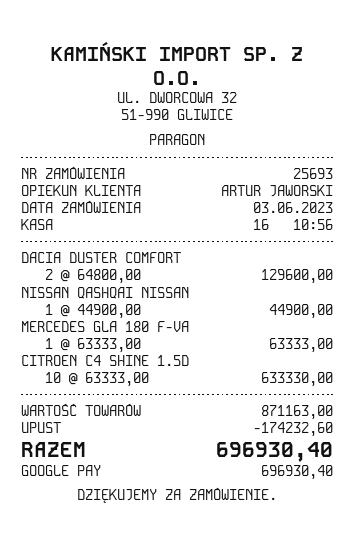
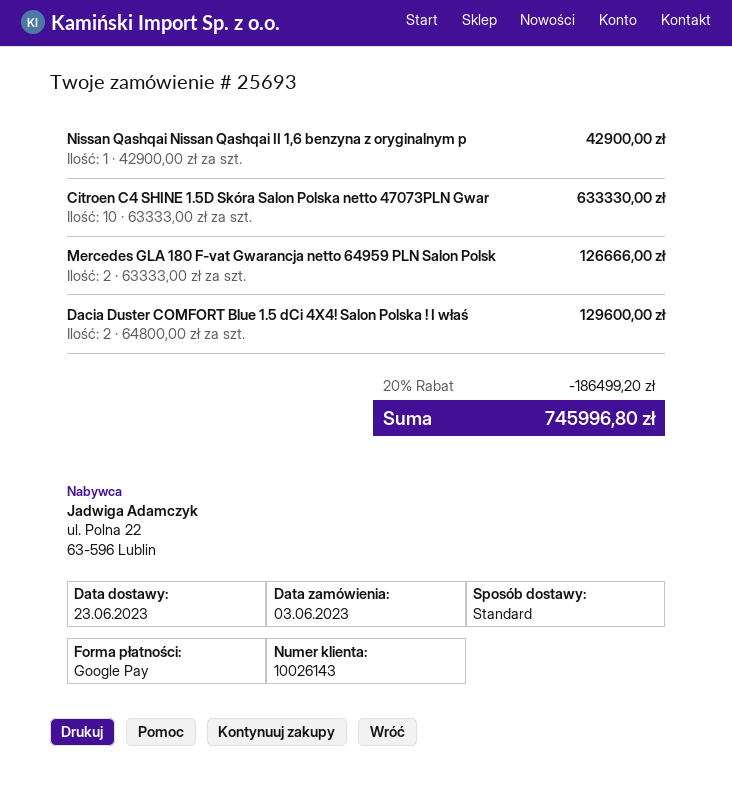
NISSAN QASHQAI NISSAN: 1 x 44900.00 = 44900.00 -> 1 x 42900.00 = 42900.00
MERCEDES GLA 180 F-VA: 1 x 63333.00 = 63333.00 -> 2 x 63333.00 = 126666.00
discount: 174232.60 -> 186499.20
total: 696930.40 -> 745996.80

